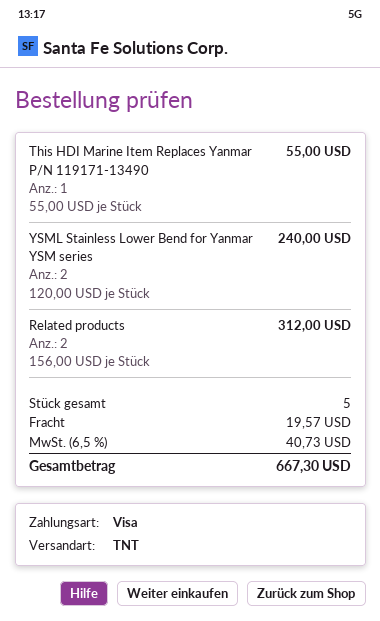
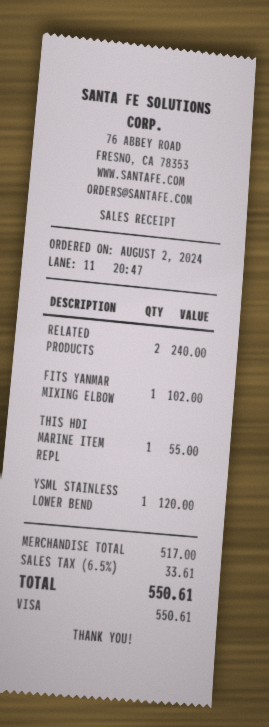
YSML Stainless Lower Bend for Yanmar YSM series: 2 for 240.00 -> 1 for 120.00
Related products: 2 for 312.00 -> 2 for 240.00
FITS YANMAR MIXING ELBOW: none -> 1 for 102.00
shipping: 19.57 -> none
tax: 6.5% = 40.73 -> 6.5% = 33.61
total: 667.30 -> 550.61

